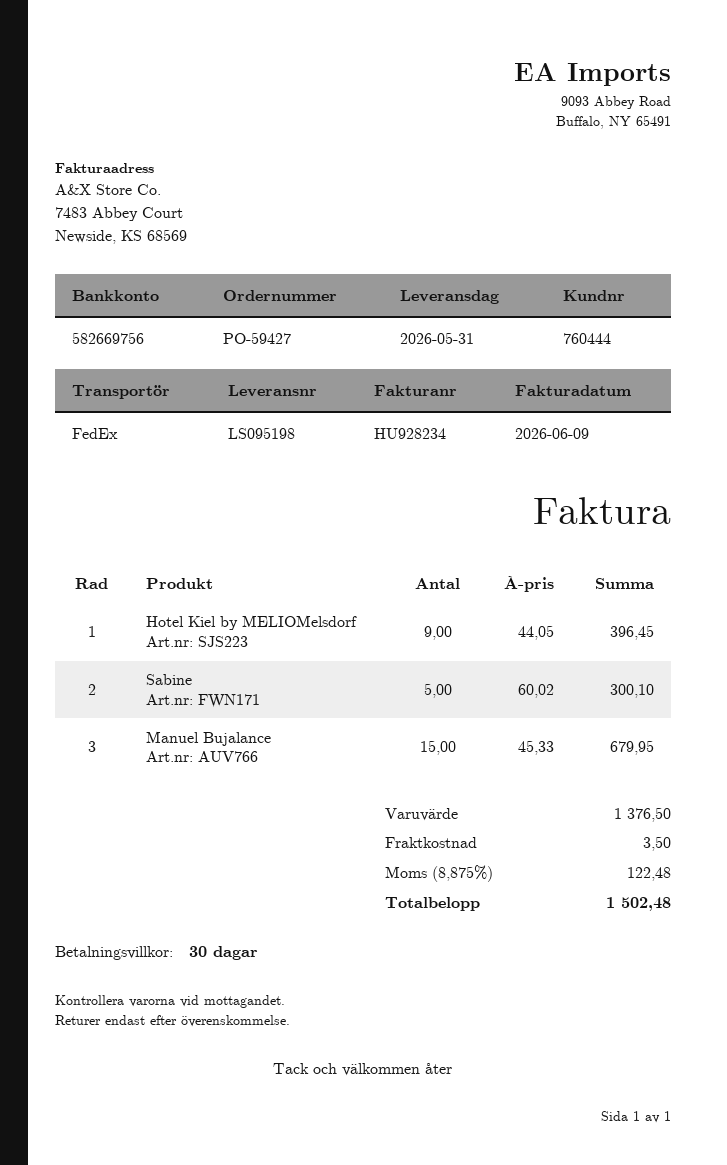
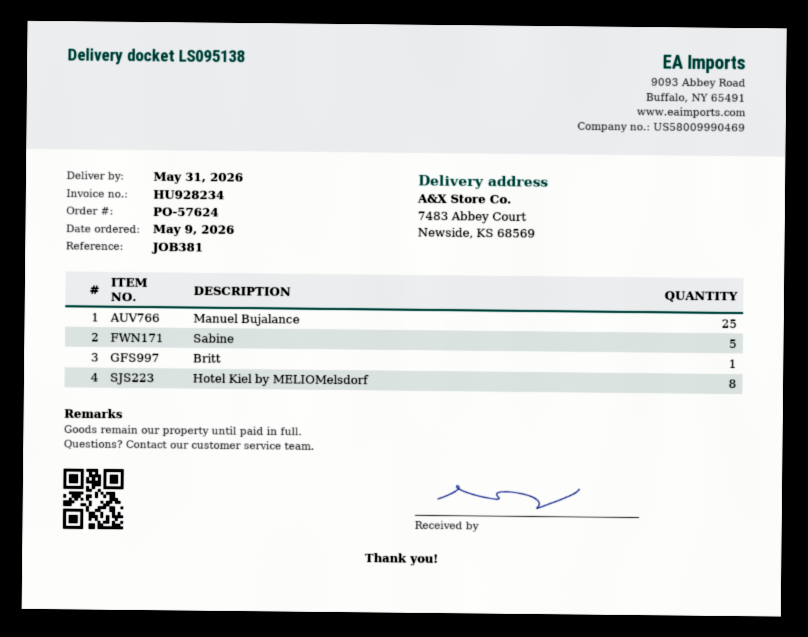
order number: PO-59427 -> PO-57624
delivery note number: LS095198 -> LS095138
Hotel Kiel by MELIOMelsdorf: 9 -> 8
Manuel Bujalance: 15 -> 25
Britt: none -> 1

